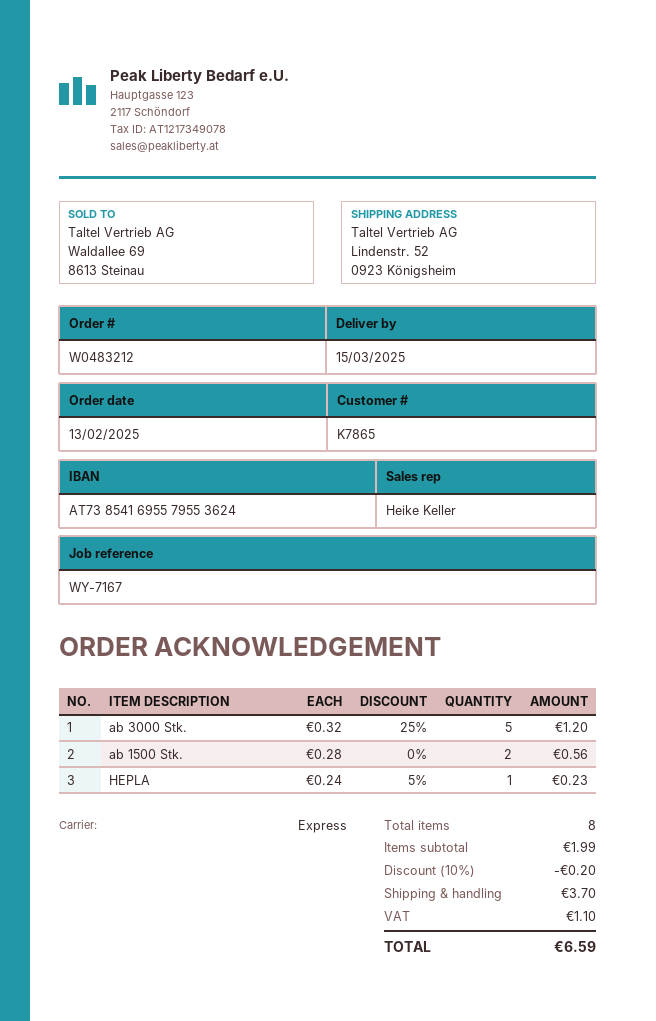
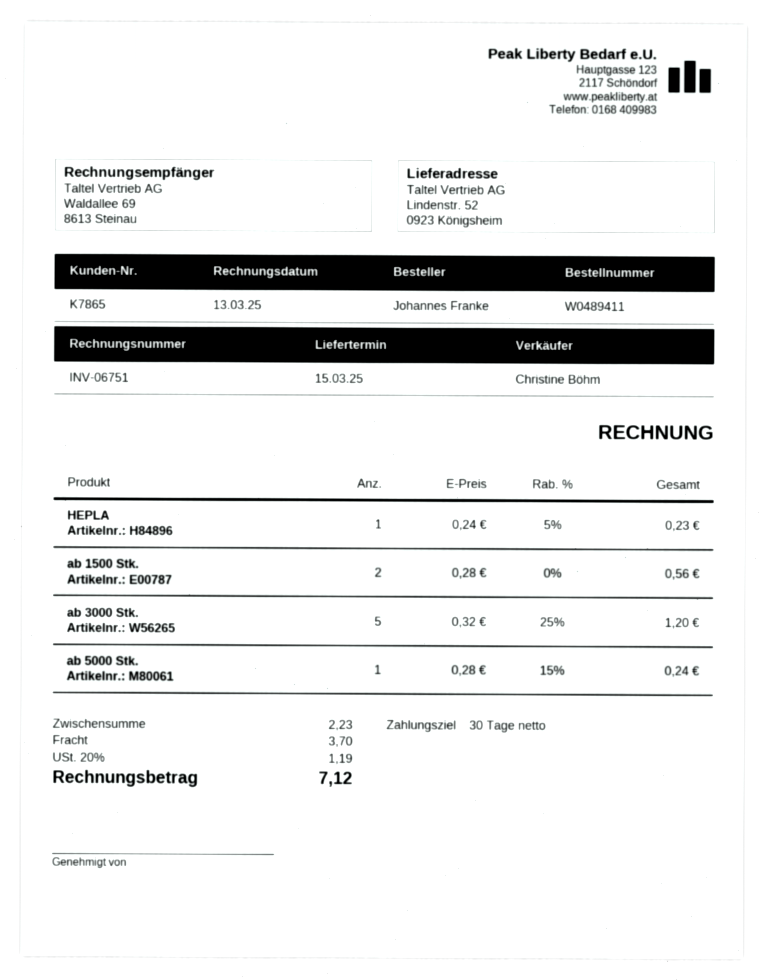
order number: W0483212 -> W0489411
sales rep: Heike Keller -> Christine Böhm
ab 5000 Stk.: none -> 1 x 0.28 - 15% = 0.24
subtotal: 1.99 -> 2.23
discount: 10% = 0.20 -> none
tax: 1.10 -> 1.19
total: 6.59 -> 7.12

